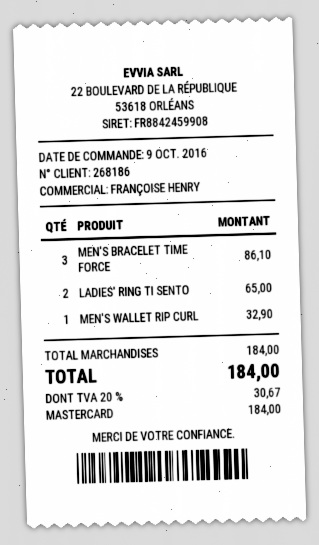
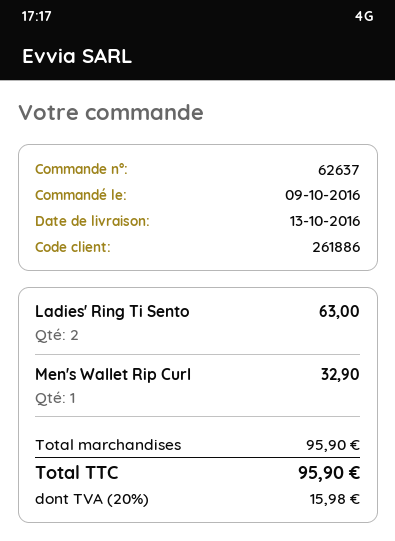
customer number: 268186 -> 261886
MEN'S BRACELET TIME FORCE: 3 for 86.10 -> none
LADIES' RING TI SENTO: 2 for 65.00 -> 2 for 63.00
subtotal: 184.00 -> 95.90
tax: 20% = 30.67 -> 20% = 15.98
total: 184.00 -> 95.90

